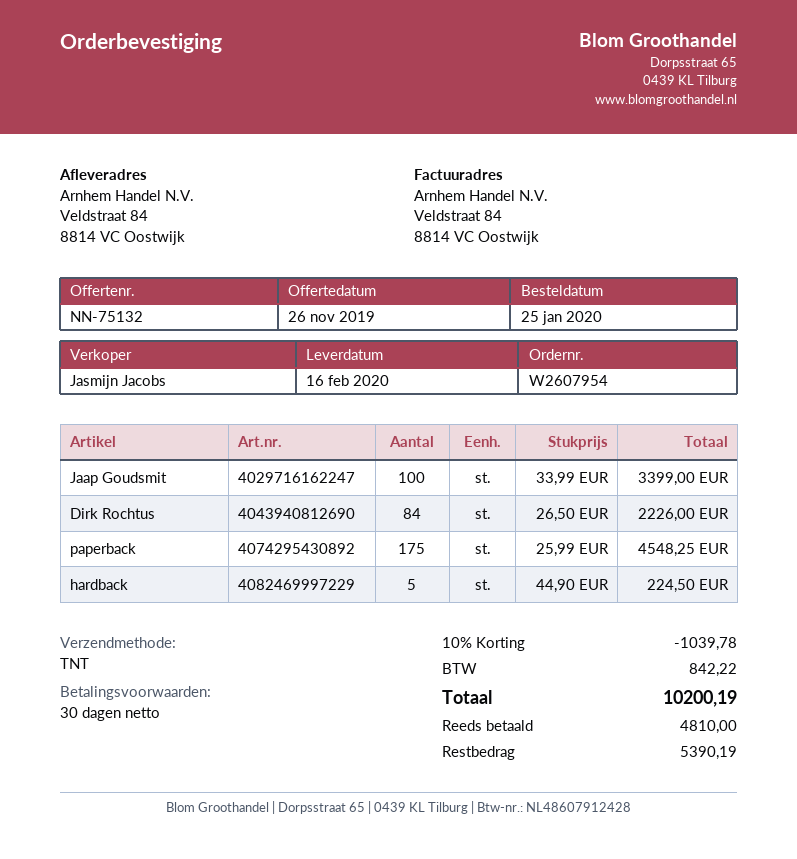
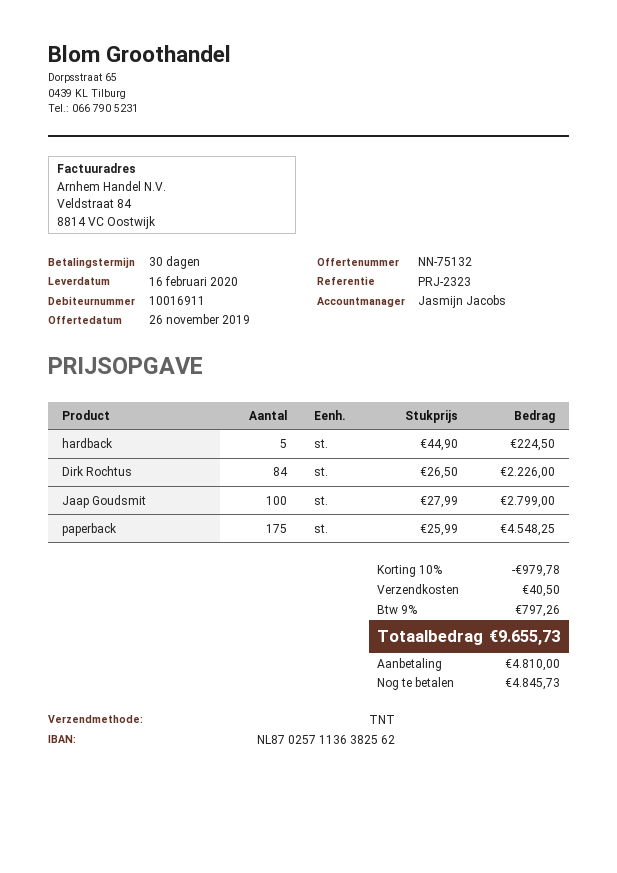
Jaap Goudsmit: 100 x 33.99 = 3399.00 -> 100 x 27.99 = 2799.00
discount: 10% = 1039.78 -> 10% = 979.78
shipping: none -> 40.50
tax: 842.22 -> 797.26
total: 10200.19 -> 9655.73
balance: 5390.19 -> 4845.73

